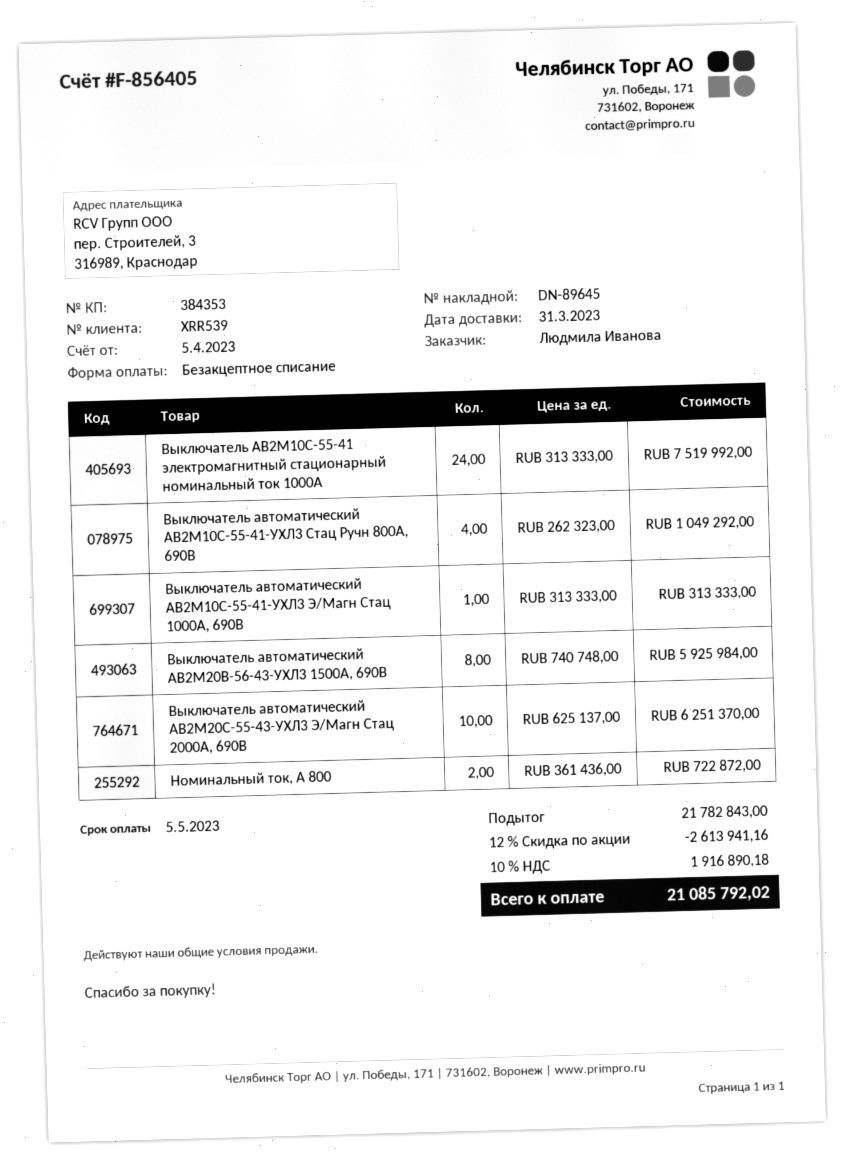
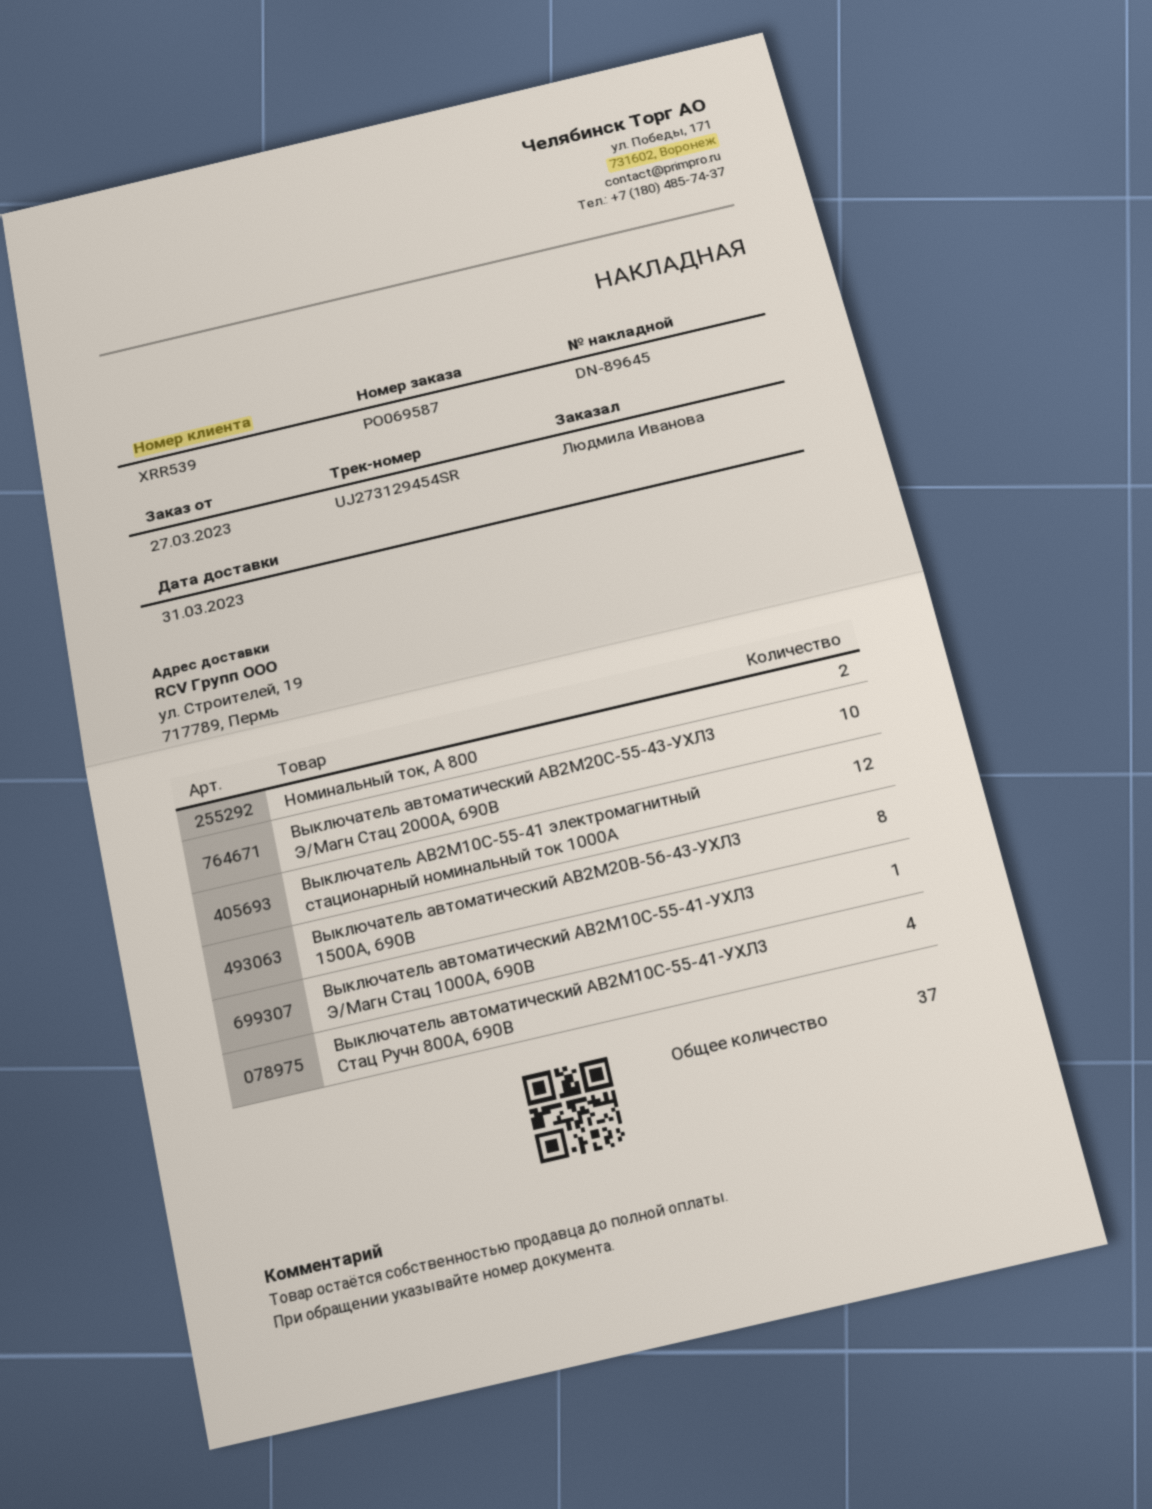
Выключатель АВ2М10С-55-41 электромагнитный стационарный номинальный ток 1000А: 24 -> 12

